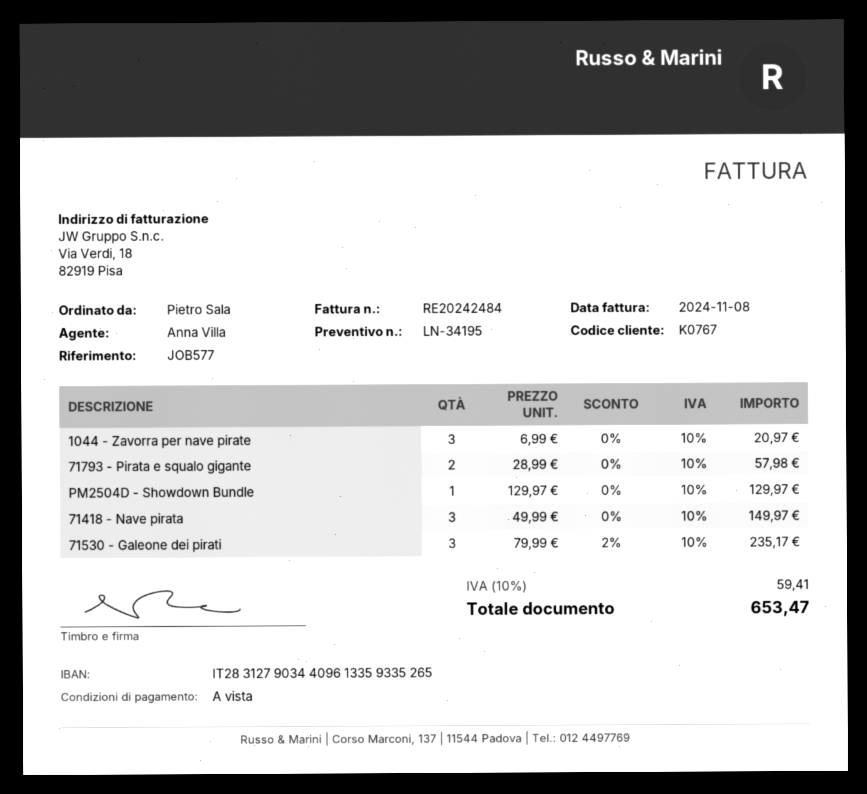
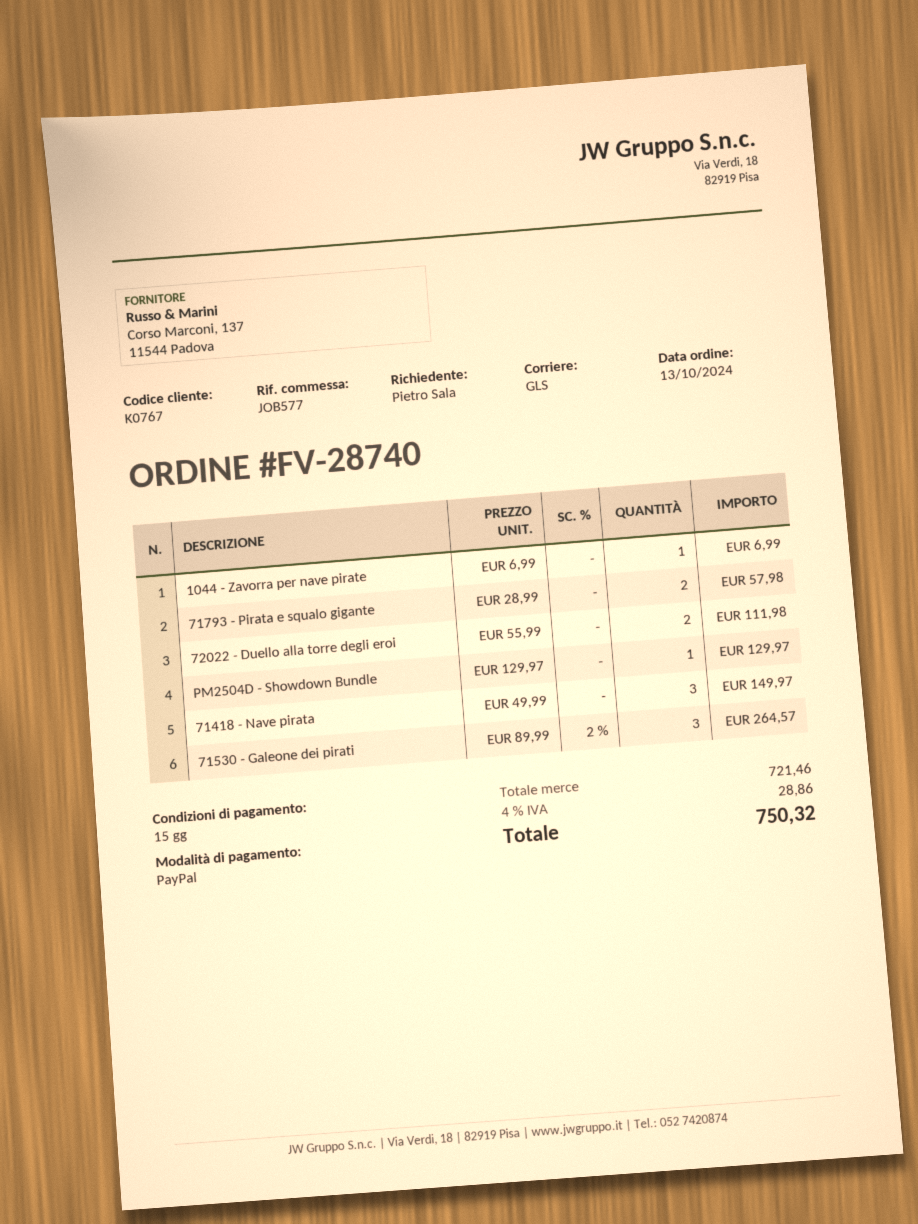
payment terms: on receipt -> 15 days
1044 - Zavorra per nave pirate: 3 x 6.99 = 20.97 -> 1 x 6.99 = 6.99
71530 - Galeone dei pirati: 3 x 79.99 - 2% = 235.17 -> 3 x 89.99 - 2% = 264.57
72022 - Duello alla torre degli eroi: none -> 2 x 55.99 = 111.98
tax: 10% = 59.41 -> 4% = 28.86
total: 653.47 -> 750.32

